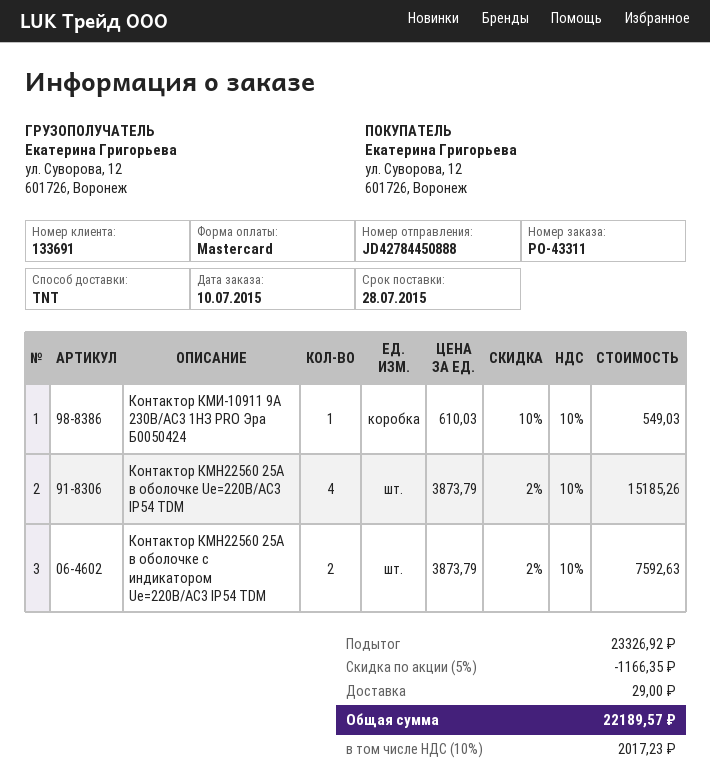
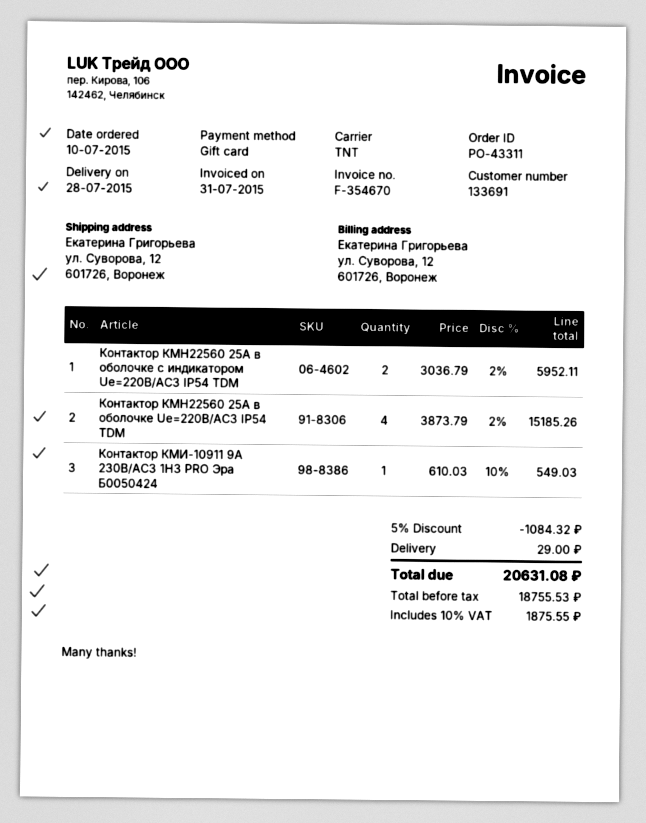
payment method: Mastercard -> gift card
Контактор КМН22560 25А в оболочке с индикатором Ue=220В/АС3 IP54 TDM: 2 x 3873.79 - 2% = 7592.63 -> 2 x 3036.79 - 2% = 5952.11
discount: 5% = 1166.35 -> 5% = 1084.32
tax: 10% = 2017.23 -> 10% = 1875.55
total: 22189.57 -> 20631.08

